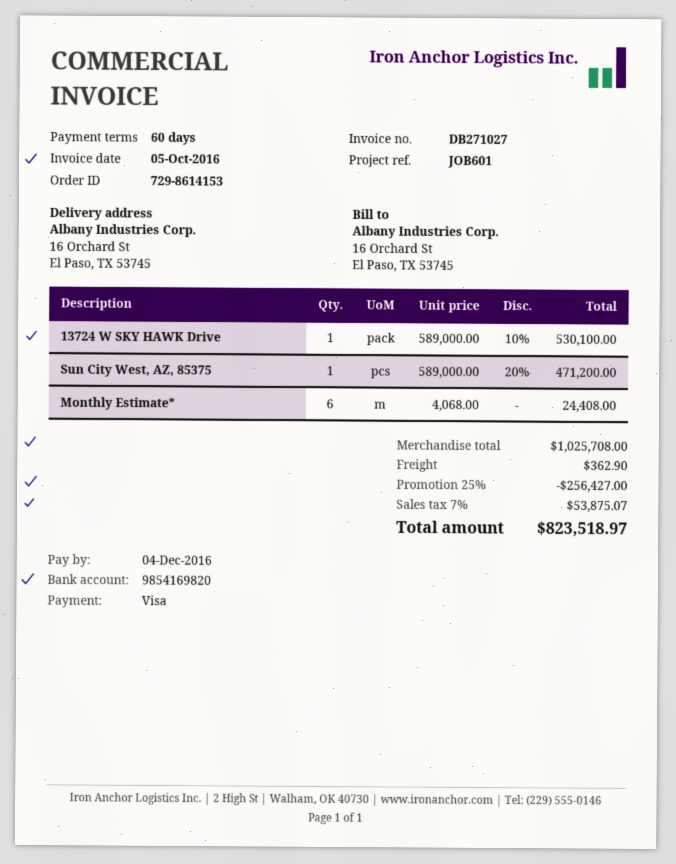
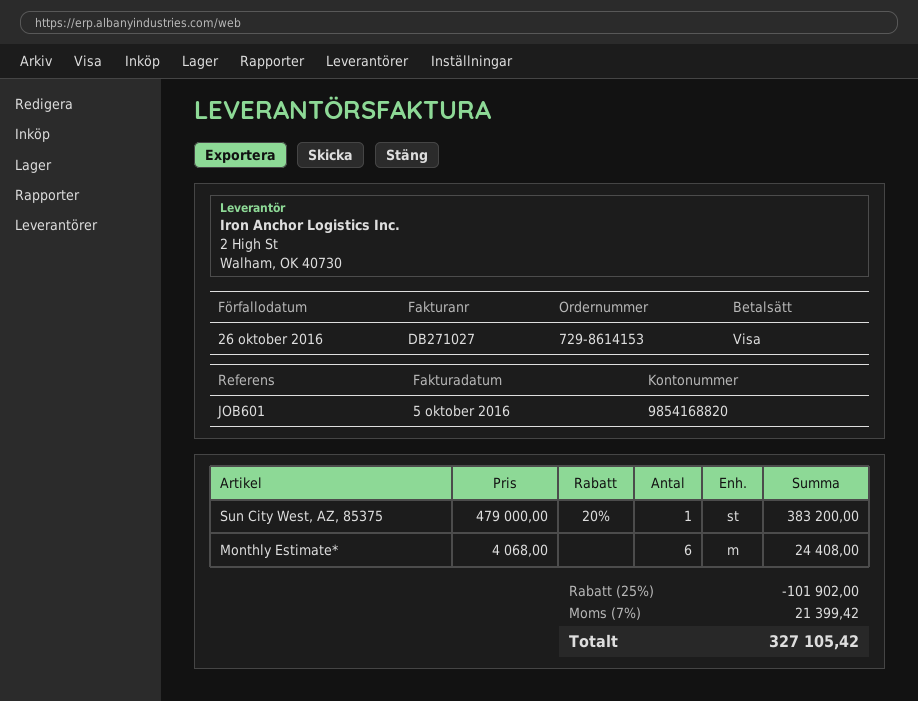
due date: 2016-12-04 -> 2016-10-26
bank account: 9854169820 -> 9854168820
13724 W SKY HAWK Drive: 1 x 589000.00 - 10% = 530100.00 -> none
Sun City West, AZ, 85375: 1 x 589000.00 - 20% = 471200.00 -> 1 x 479000.00 - 20% = 383200.00
discount: 25% = 256427.00 -> 25% = 101902.00
shipping: 362.90 -> none
tax: 7% = 53875.07 -> 7% = 21399.42
total: 823518.97 -> 327105.42

